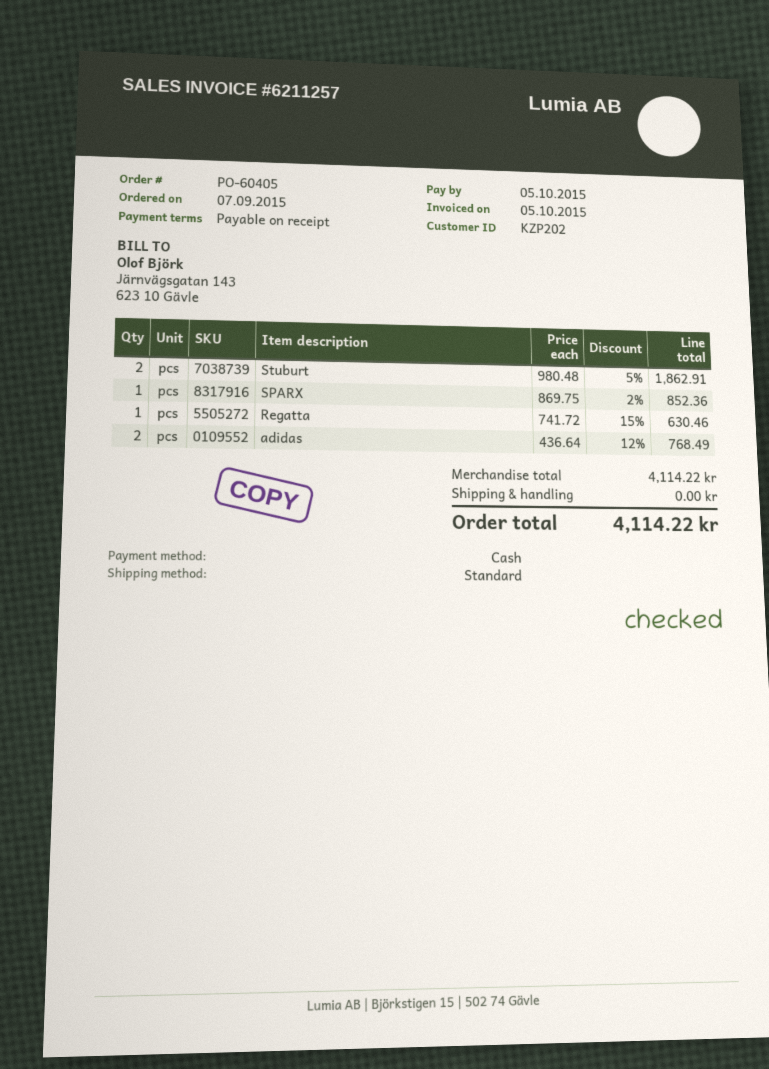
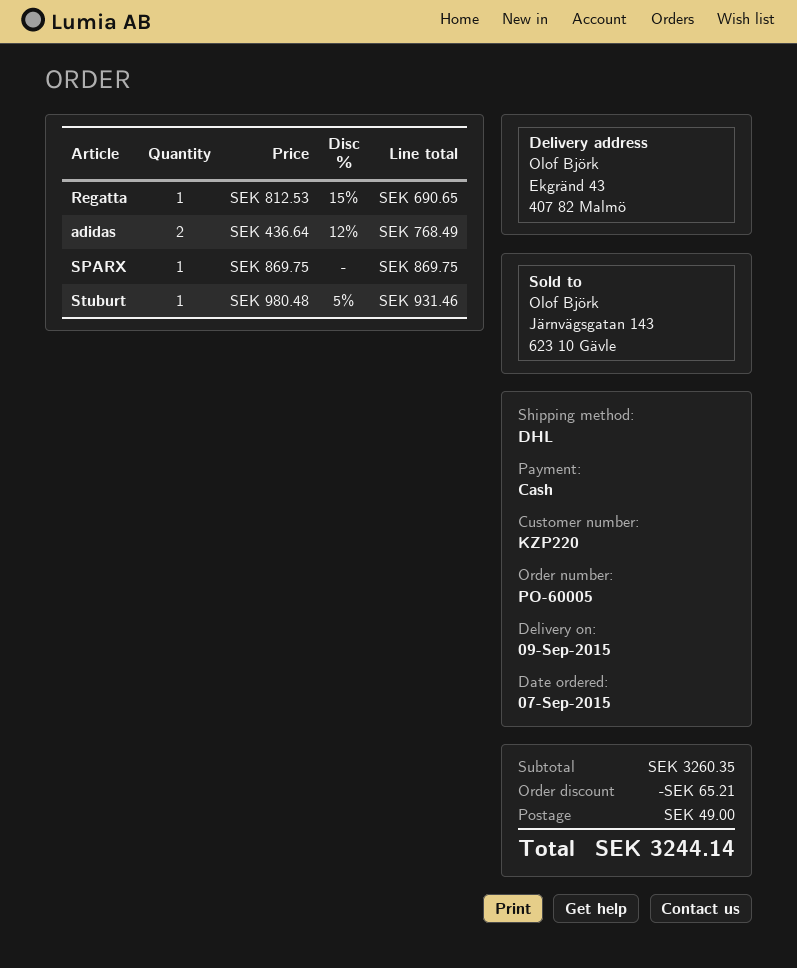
order number: PO-60405 -> PO-60005
customer number: KZP202 -> KZP220
shipping method: standard -> DHL
Stuburt: 2 x 980.48 - 5% = 1862.91 -> 1 x 980.48 - 5% = 931.46
SPARX: 1 x 869.75 - 2% = 852.36 -> 1 x 869.75 = 869.75
Regatta: 1 x 741.72 - 15% = 630.46 -> 1 x 812.53 - 15% = 690.65
subtotal: 4114.22 -> 3260.35
discount: none -> 65.21
shipping: 0.00 -> 49.00
total: 4114.22 -> 3244.14

